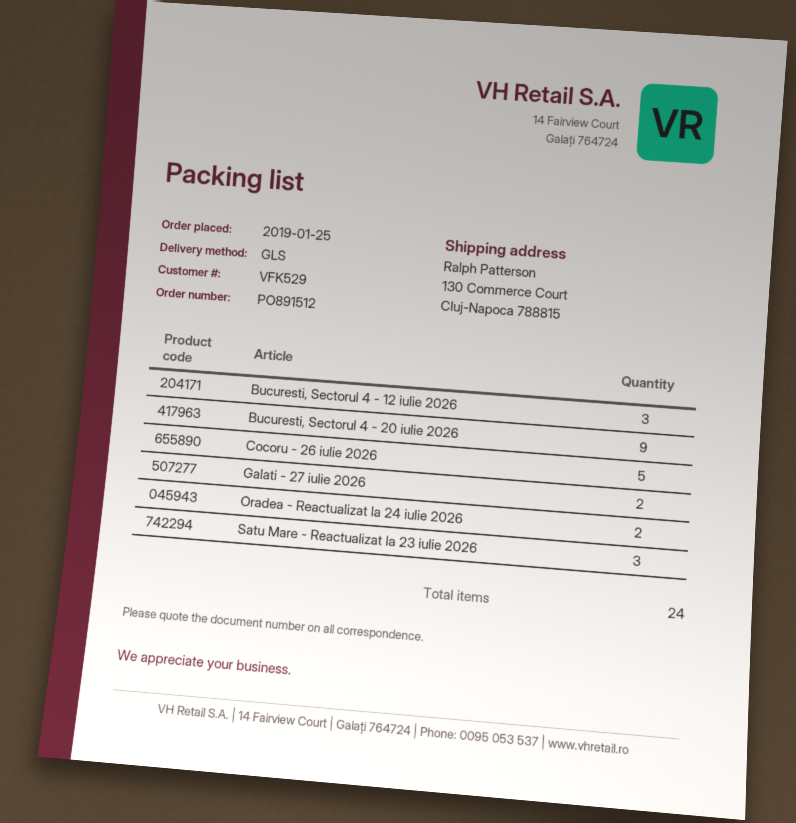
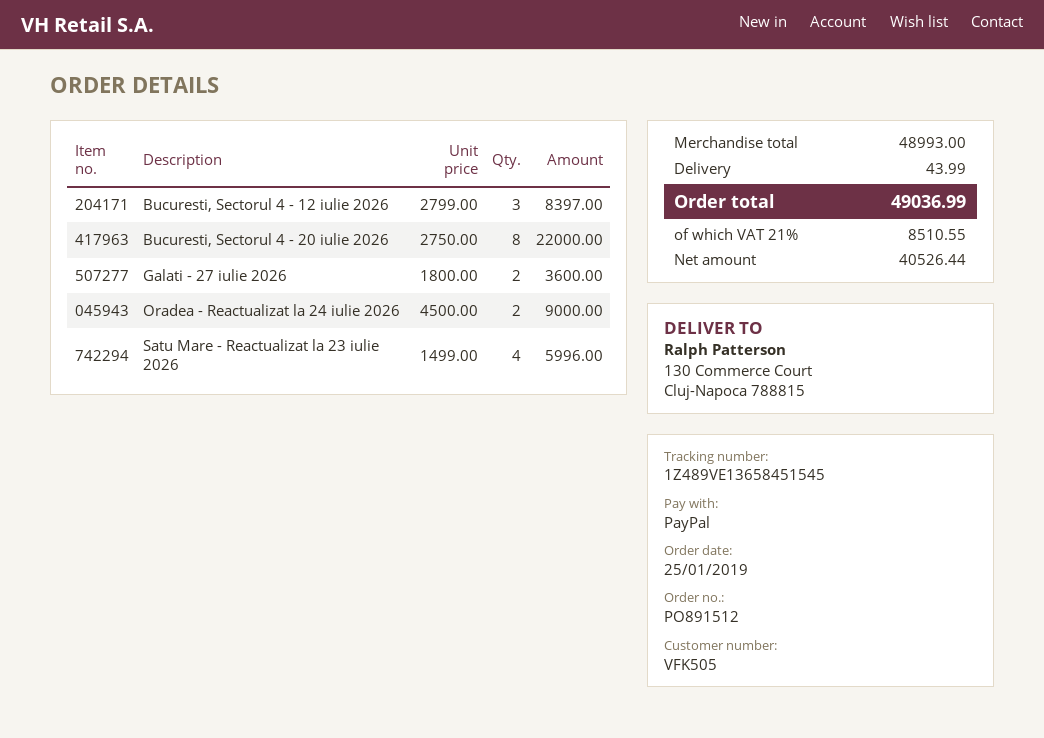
customer number: VFK529 -> VFK505
Bucuresti, Sectorul 4 - 20 iulie 2026: 9 -> 8
Cocoru - 26 iulie 2026: 5 -> none
Satu Mare - Reactualizat la 23 iulie 2026: 3 -> 4

